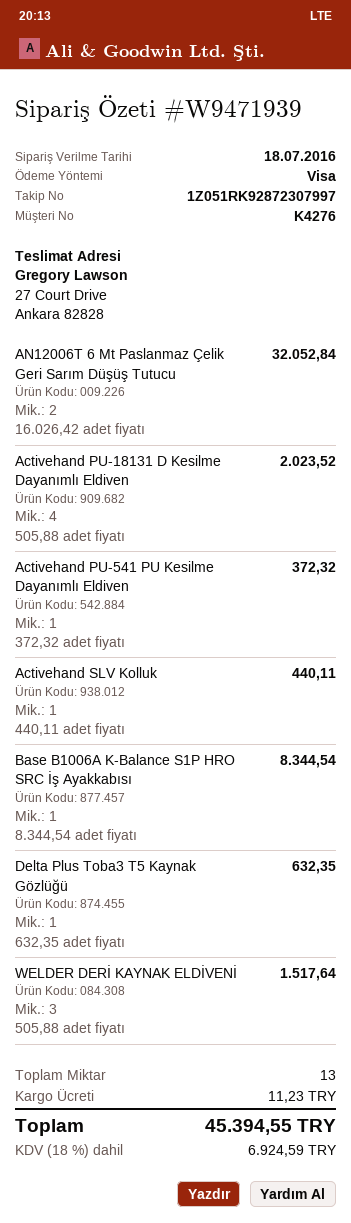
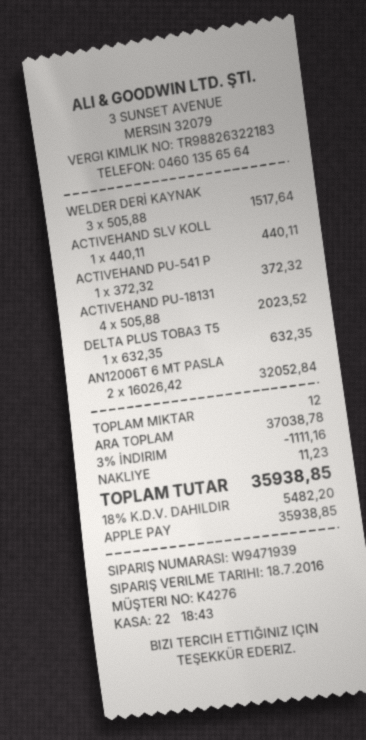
payment method: Visa -> Apple Pay
Base B1006A K-Balance S1P HRO SRC İş Ayakkabısı: 1 x 8344.54 = 8344.54 -> none
total quantity: 13 -> 12
discount: none -> 3% = 1111.16
tax: 18% = 6924.59 -> 18% = 5482.20
total: 45394.55 -> 35938.85

